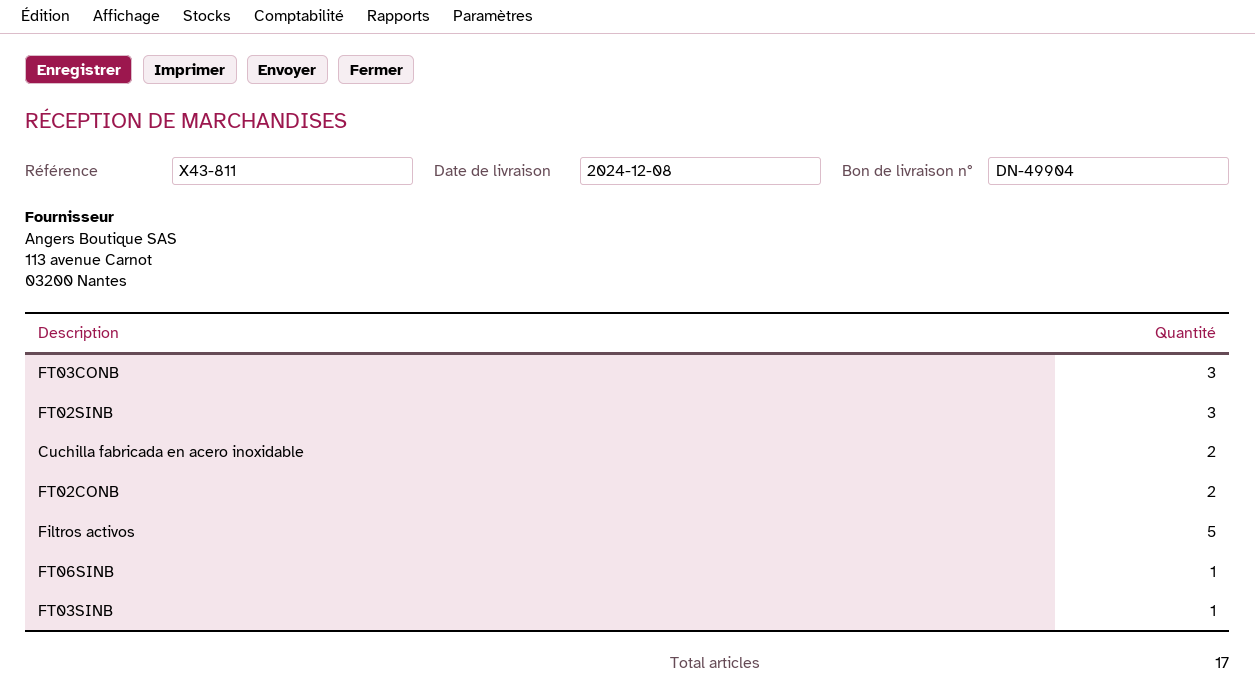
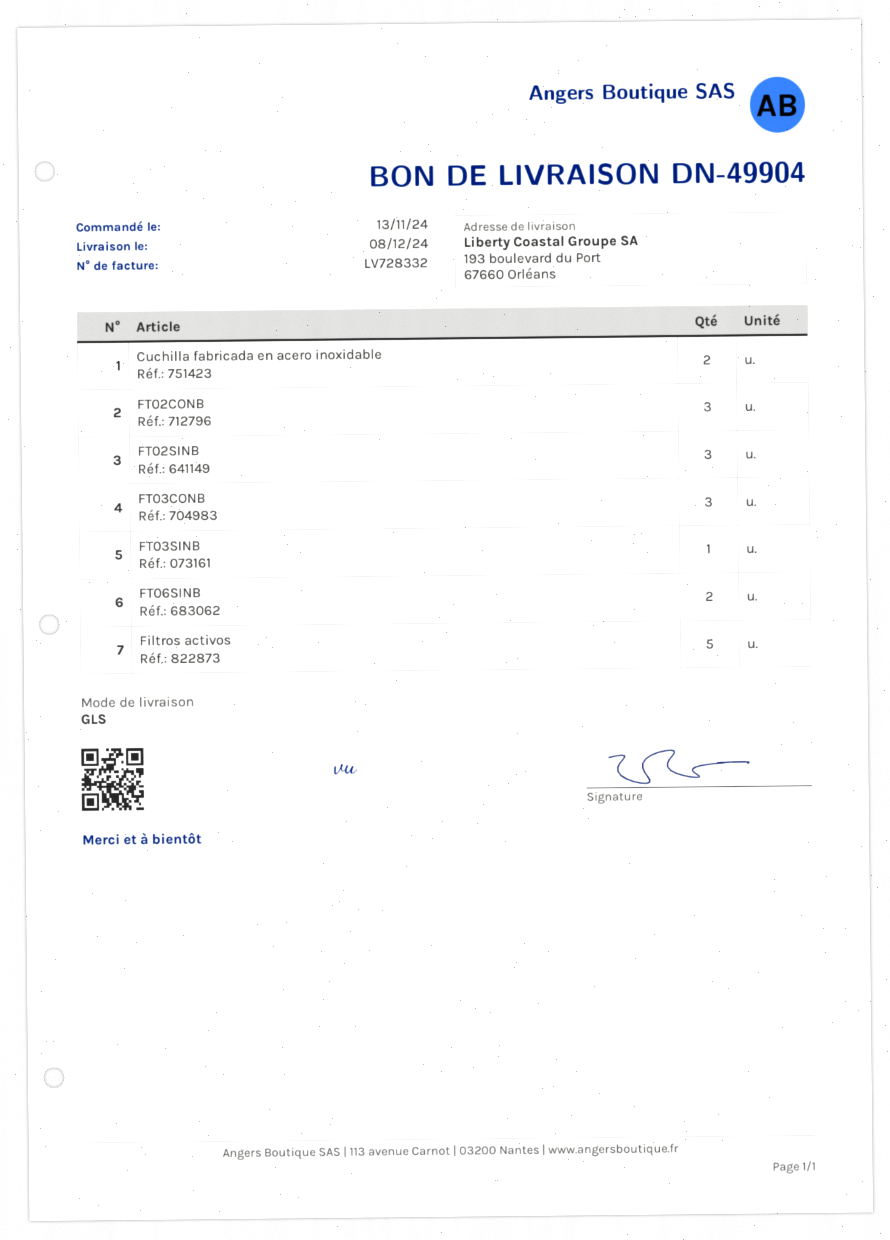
FT02CONB: 2 -> 3
FT06SINB: 1 -> 2

